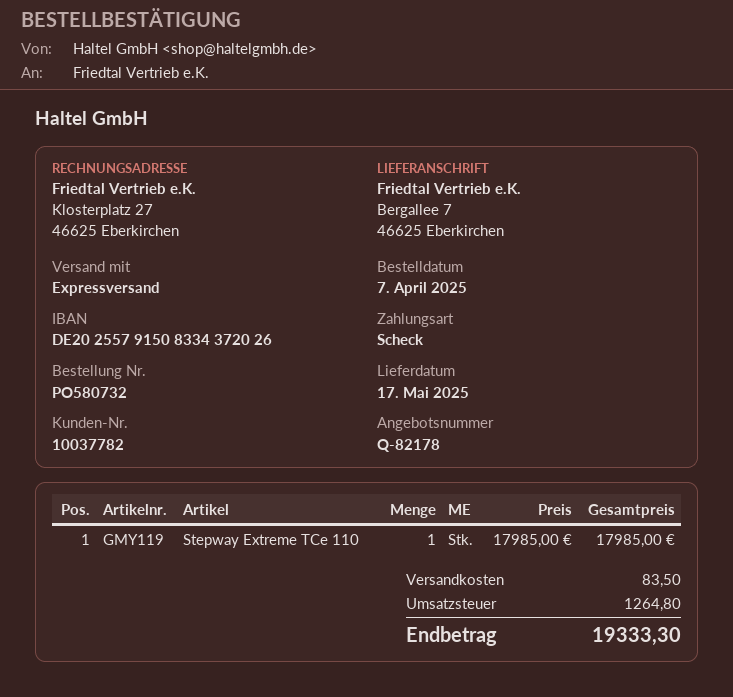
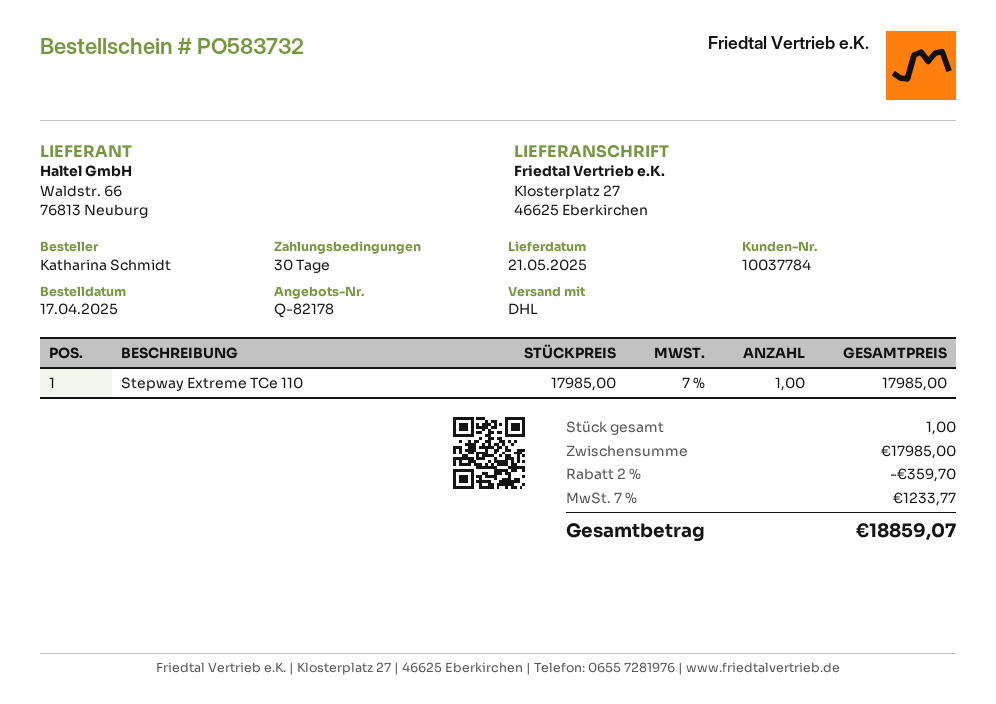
order number: PO580732 -> PO583732
order date: 2025-04-07 -> 2025-04-17
delivery date: 2025-05-17 -> 2025-05-21
customer number: 10037782 -> 10037784
shipping method: express -> DHL
ship to: Bergallee 7, 46625 Eberkirchen -> Klosterplatz 27, 46625 Eberkirchen
discount: none -> 2% = 359.70
shipping: 83.50 -> none
tax: 1264.80 -> 1233.77
total: 19333.30 -> 18859.07

